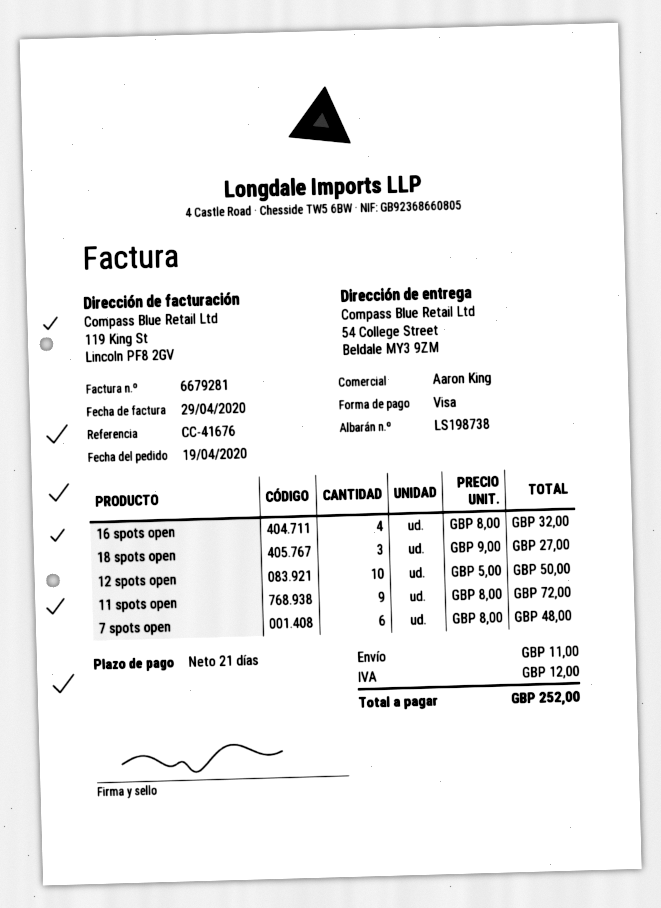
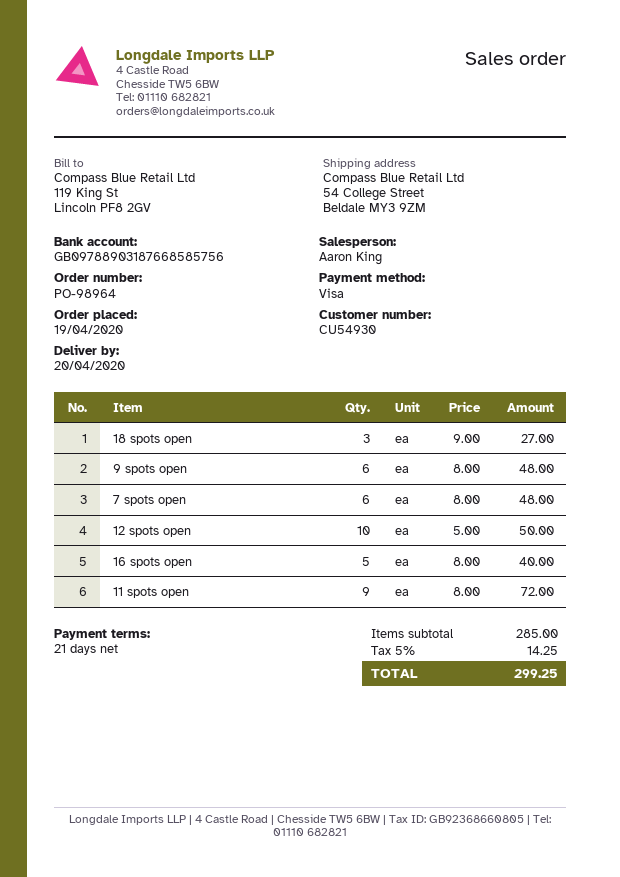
16 spots open: 4 x 8.00 = 32.00 -> 5 x 8.00 = 40.00
9 spots open: none -> 6 x 8.00 = 48.00
shipping: 11.00 -> none
tax: 12.00 -> 14.25
total: 252.00 -> 299.25

